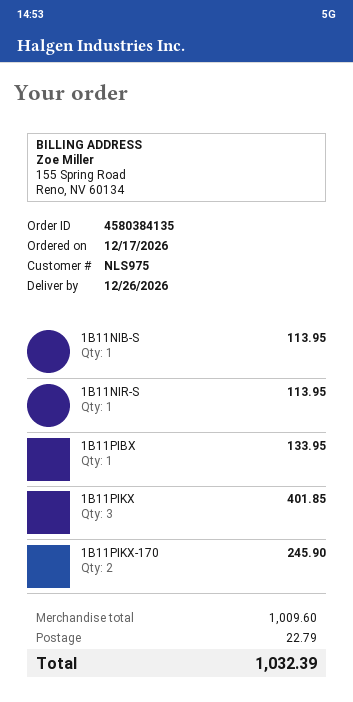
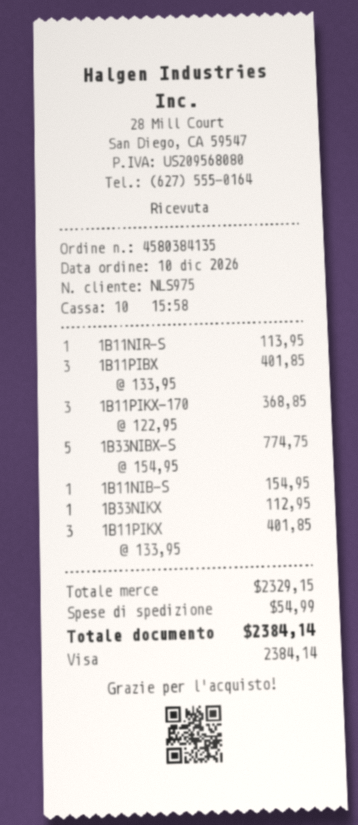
order date: 2026-12-17 -> 2026-12-10
1B11NIB-S: 1 for 113.95 -> 1 for 154.95
1B11PIBX: 1 for 133.95 -> 3 for 401.85
1B11PIKX-170: 2 for 245.90 -> 3 for 368.85
1B33NIBX-S: none -> 5 for 774.75
1B33NIKX: none -> 1 for 112.95
subtotal: 1009.60 -> 2329.15
shipping: 22.79 -> 54.99
total: 1032.39 -> 2384.14

